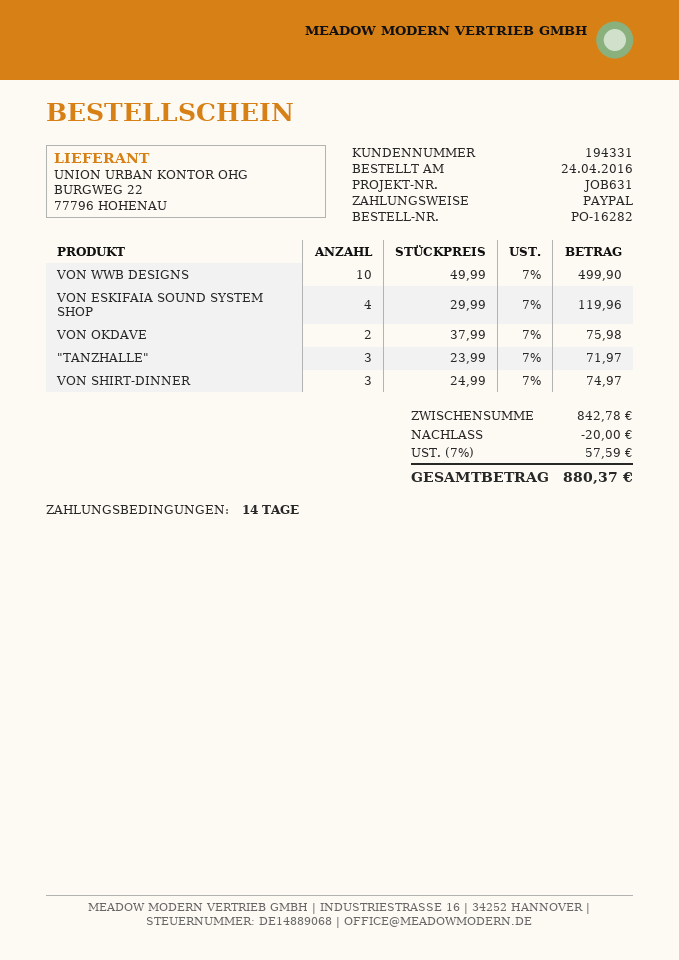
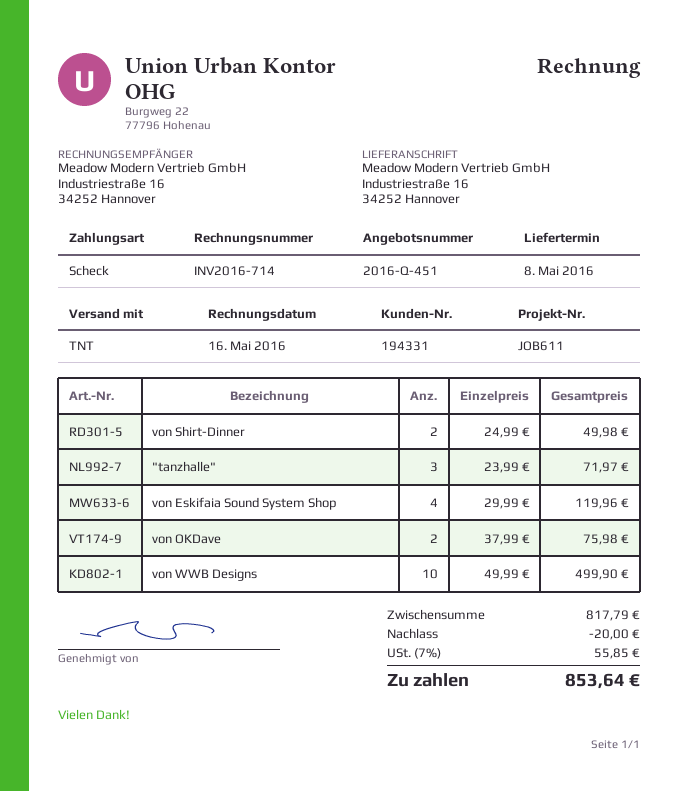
reference: JOB631 -> JOB611
payment method: PayPal -> cheque
VON SHIRT-DINNER: 3 x 24.99 = 74.97 -> 2 x 24.99 = 49.98
subtotal: 842.78 -> 817.79
tax: 7% = 57.59 -> 7% = 55.85
total: 880.37 -> 853.64

